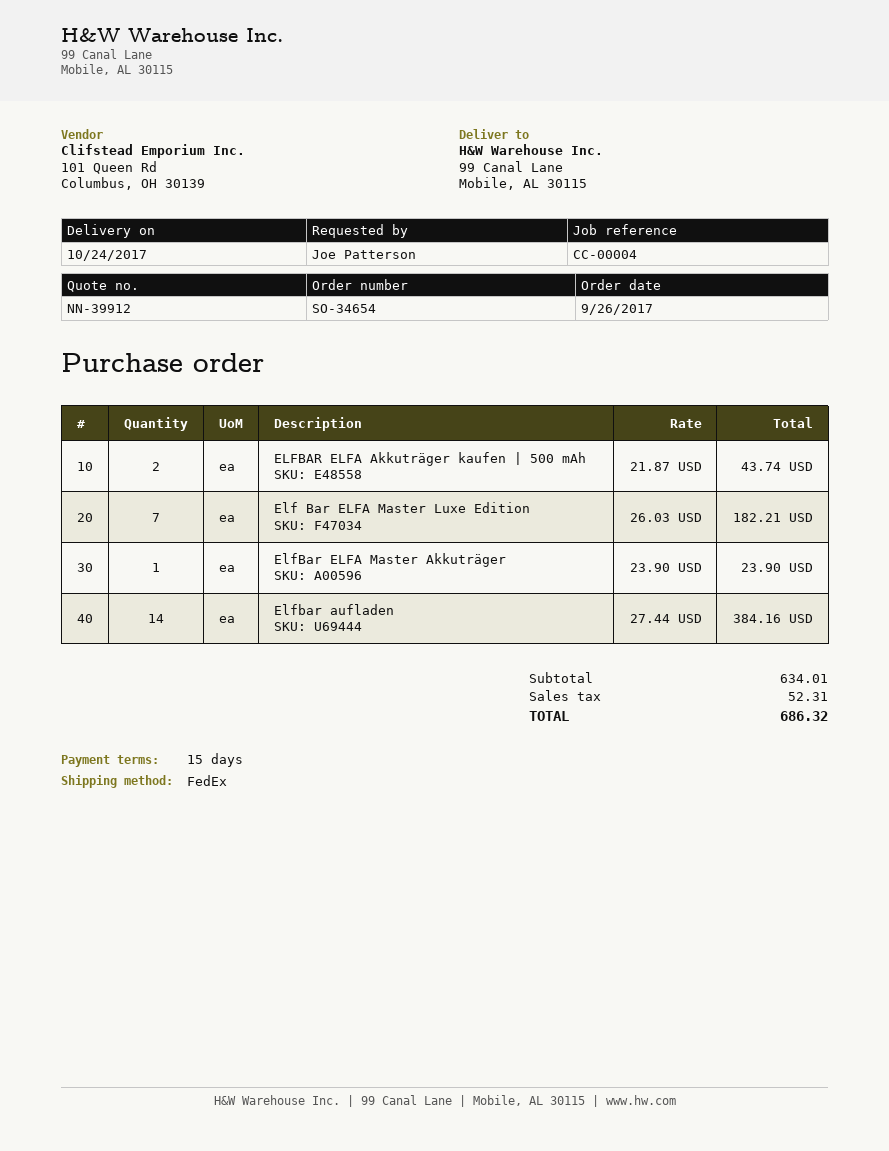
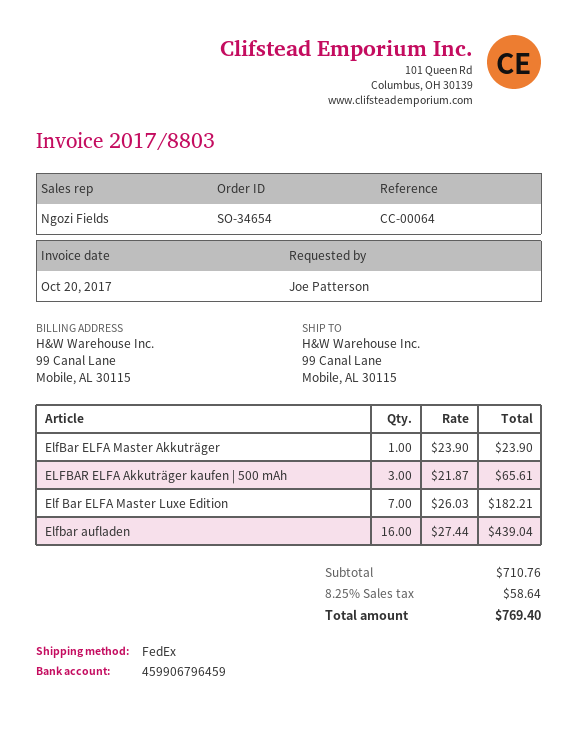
reference: CC-00004 -> CC-00064
ELFBAR ELFA Akkuträger kaufen | 500 mAh: 2 x 21.87 = 43.74 -> 3 x 21.87 = 65.61
Elfbar aufladen: 14 x 27.44 = 384.16 -> 16 x 27.44 = 439.04
subtotal: 634.01 -> 710.76
tax: 52.31 -> 58.64
total: 686.32 -> 769.40

